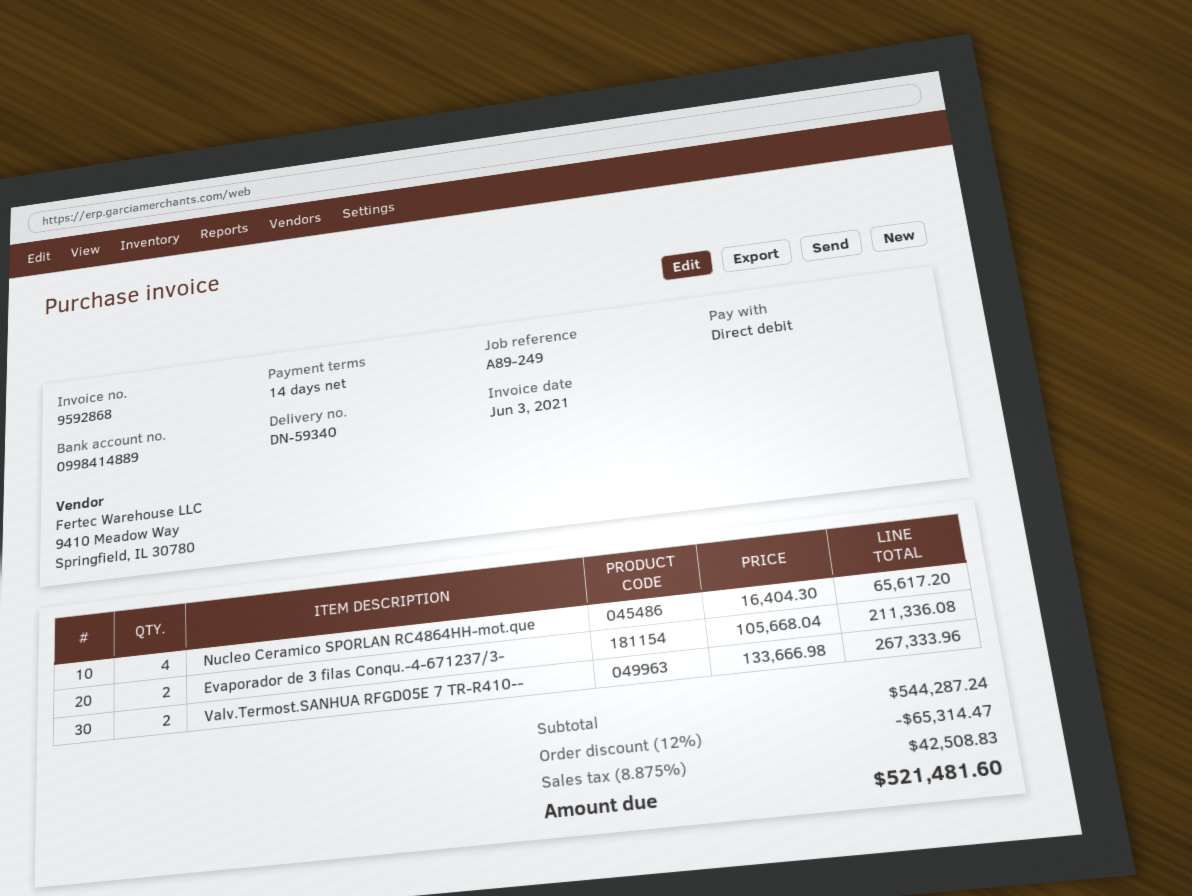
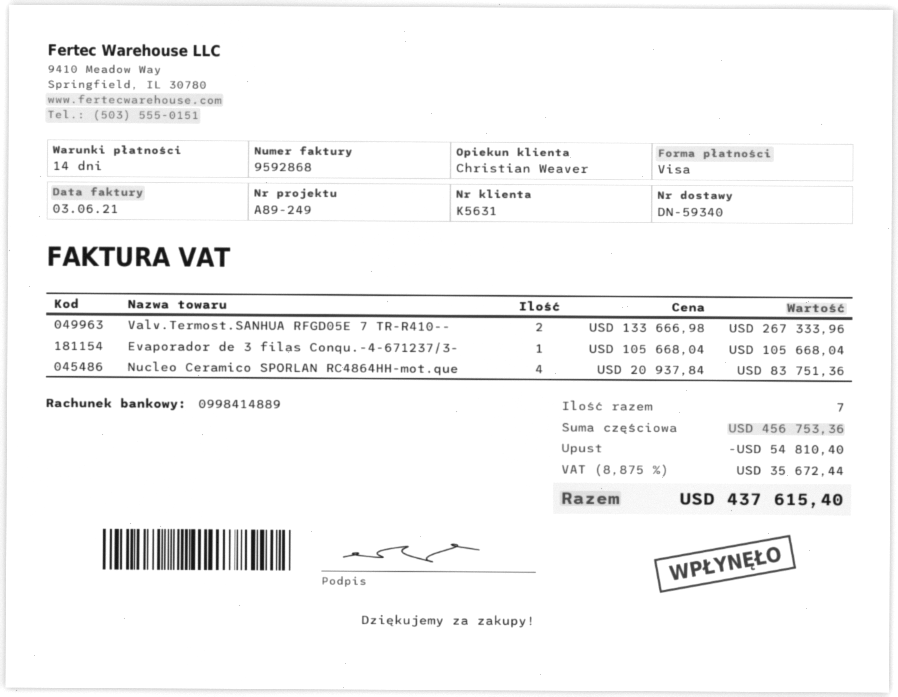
payment method: direct debit -> Visa
Nucleo Ceramico SPORLAN RC4864HH-mot.que: 4 x 16404.30 = 65617.20 -> 4 x 20937.84 = 83751.36
Evaporador de 3 filas Conqu.-4-671237/3-: 2 x 105668.04 = 211336.08 -> 1 x 105668.04 = 105668.04
subtotal: 544287.24 -> 456753.36
discount: 65314.47 -> 54810.40
tax: 8.875% = 42508.83 -> 8.875% = 35672.44
total: 521481.60 -> 437615.40

